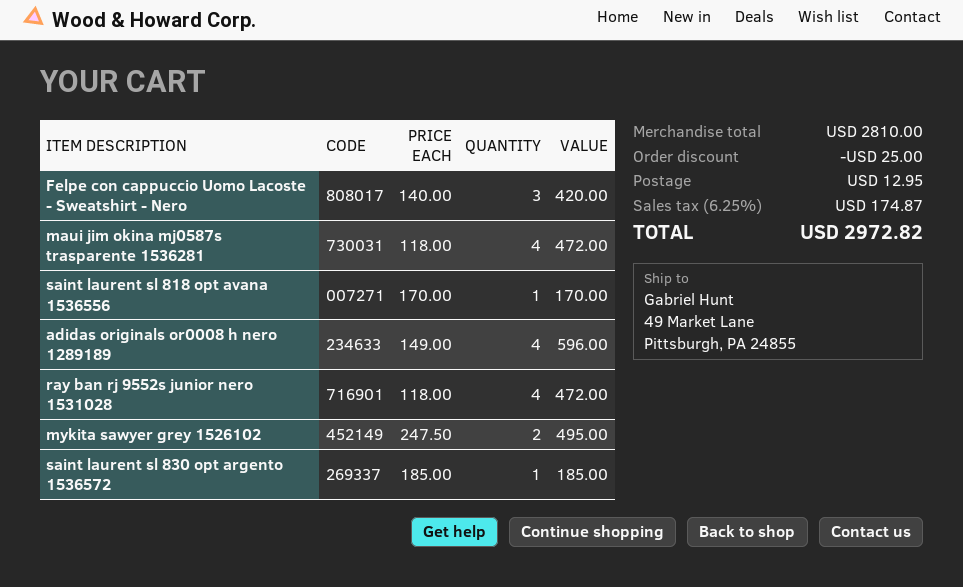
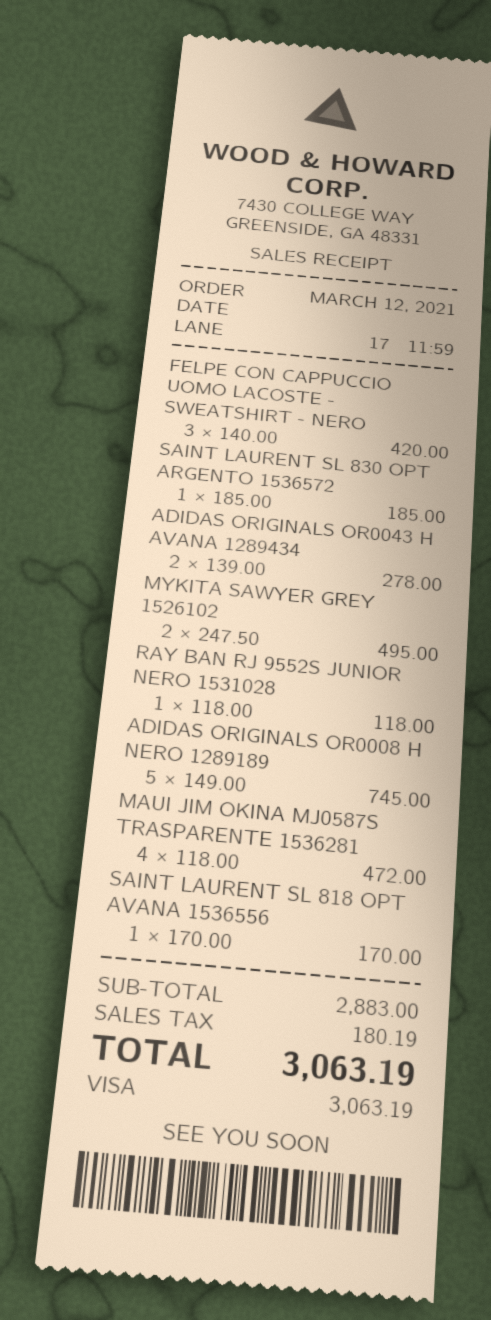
adidas originals or0008 h nero 1289189: 4 x 149.00 = 596.00 -> 5 x 149.00 = 745.00
ray ban rj 9552s junior nero 1531028: 4 x 118.00 = 472.00 -> 1 x 118.00 = 118.00
ADIDAS ORIGINALS OR0043 H AVANA 1289434: none -> 2 x 139.00 = 278.00
subtotal: 2810.00 -> 2883.00
discount: 25.00 -> none
shipping: 12.95 -> none
tax: 174.87 -> 180.19
total: 2972.82 -> 3063.19

